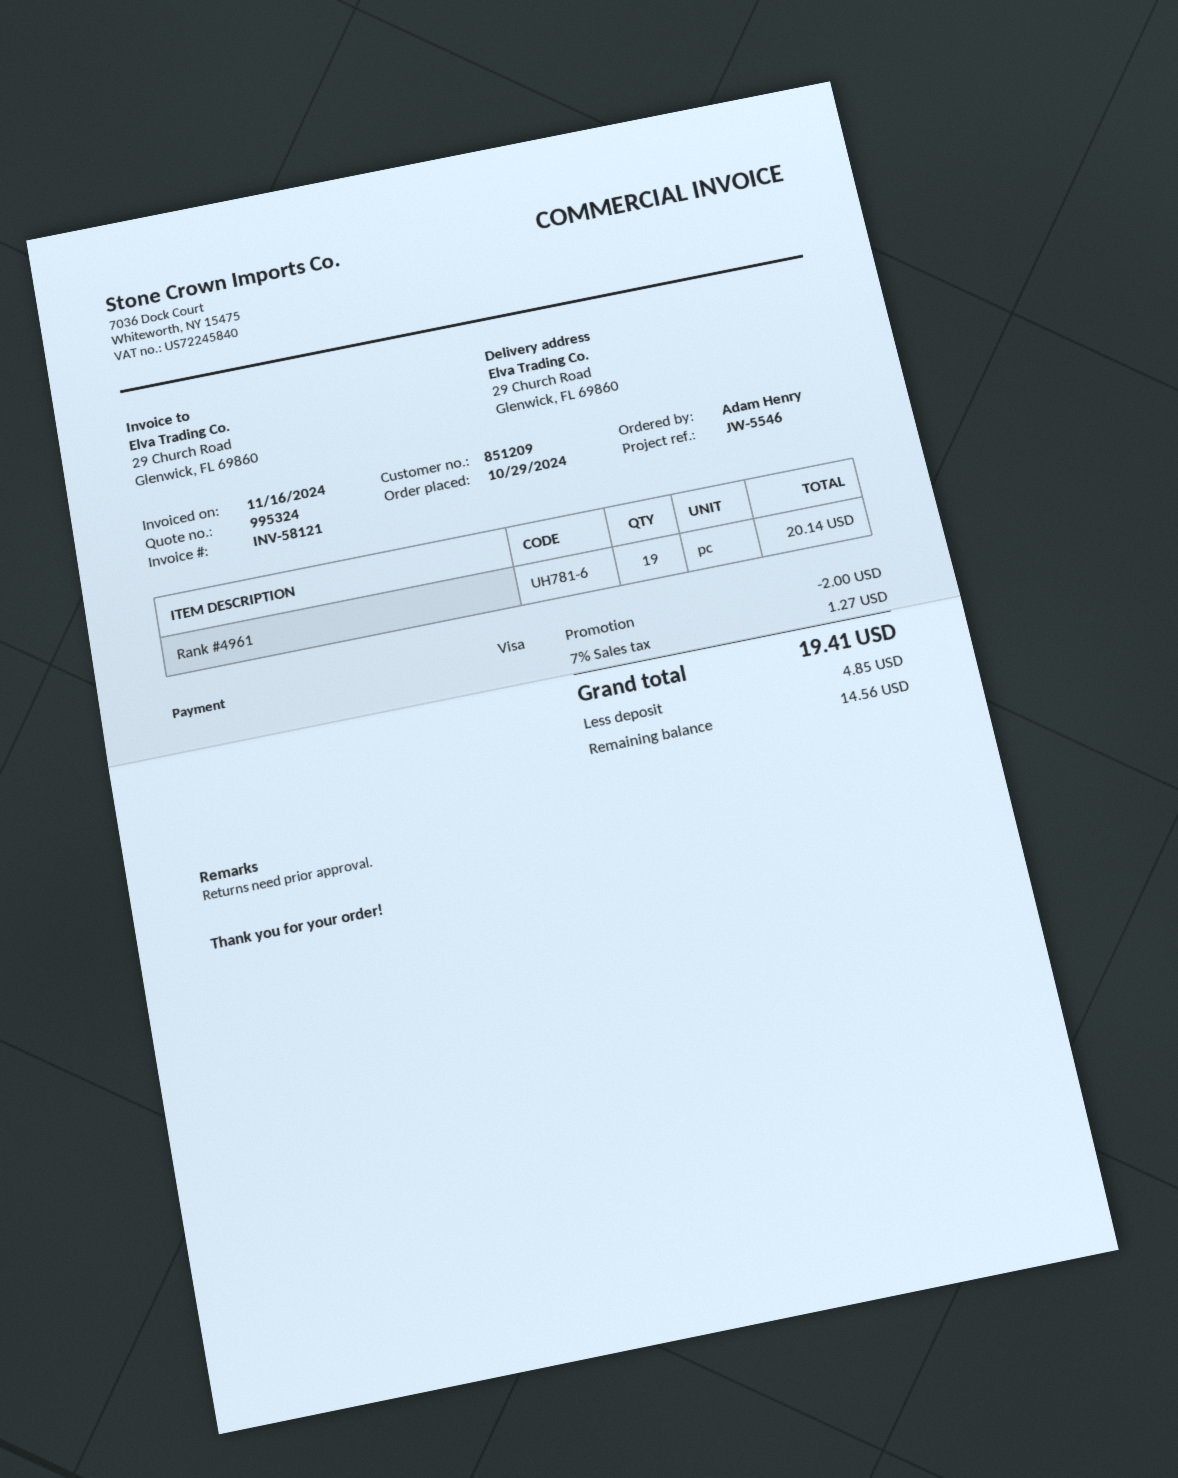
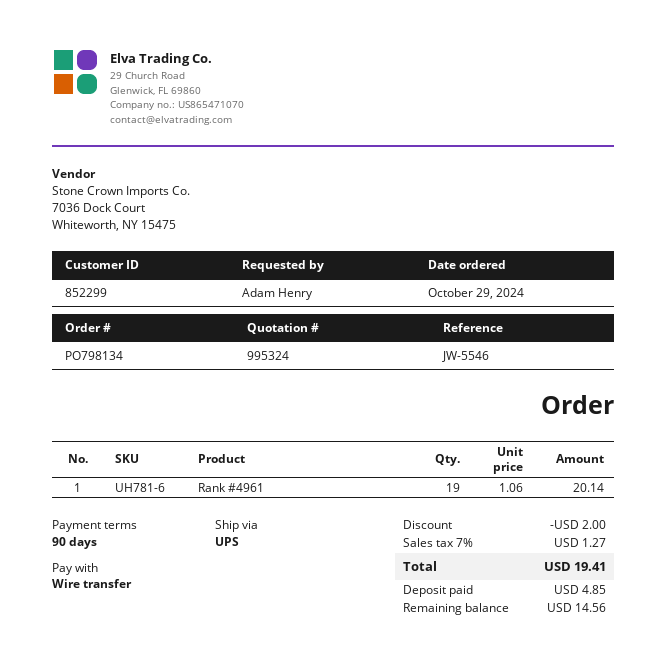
customer number: 851209 -> 852299
payment method: Visa -> bank transfer

